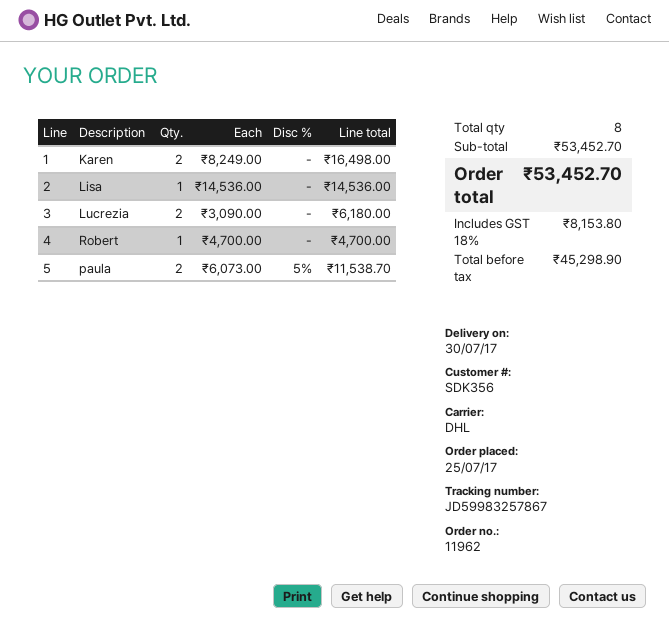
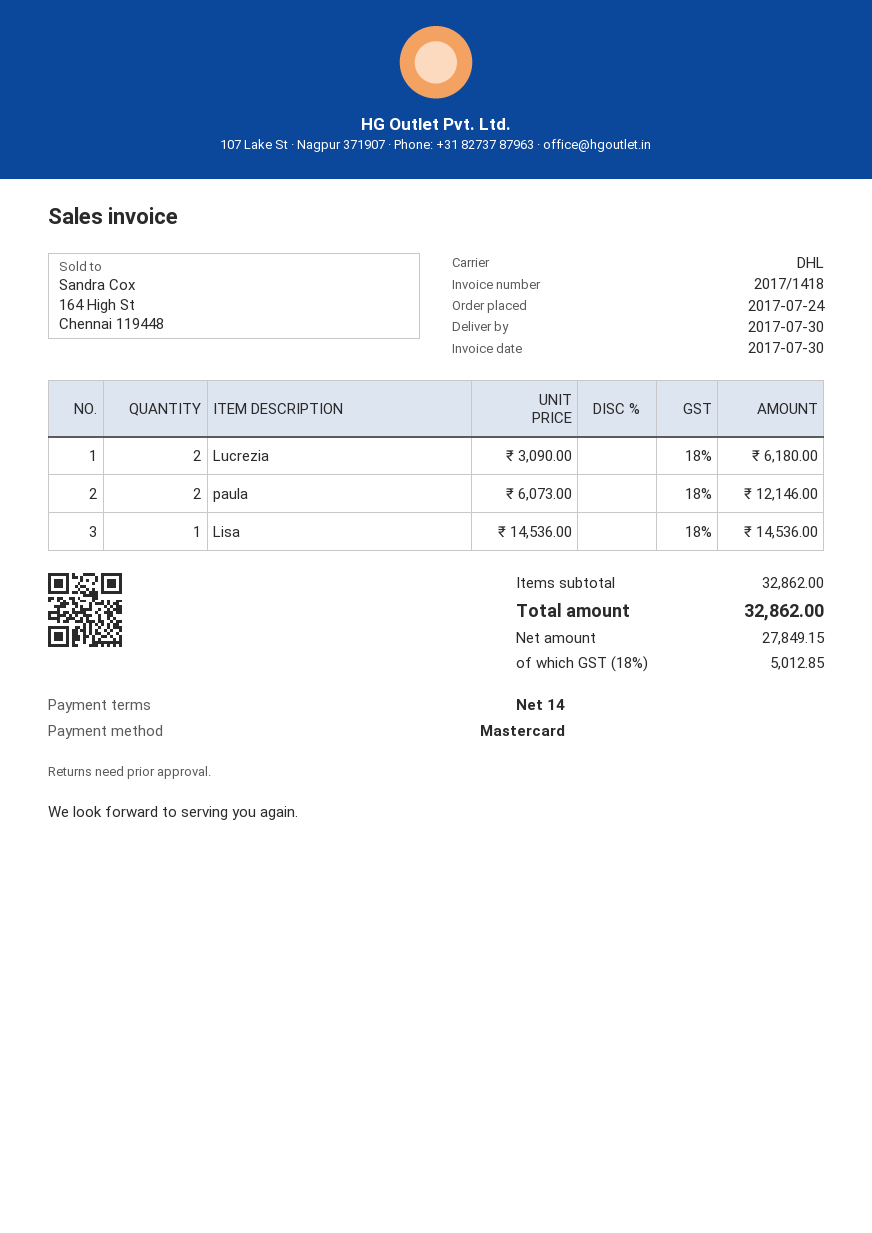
order date: 2017-07-25 -> 2017-07-24
Karen: 2 x 8249.00 = 16498.00 -> none
Robert: 1 x 4700.00 = 4700.00 -> none
paula: 2 x 6073.00 - 5% = 11538.70 -> 2 x 6073.00 = 12146.00
subtotal: 53452.70 -> 32862.00
net: 45298.90 -> 27849.15
tax: 18% = 8153.80 -> 18% = 5012.85
total: 53452.70 -> 32862.00

